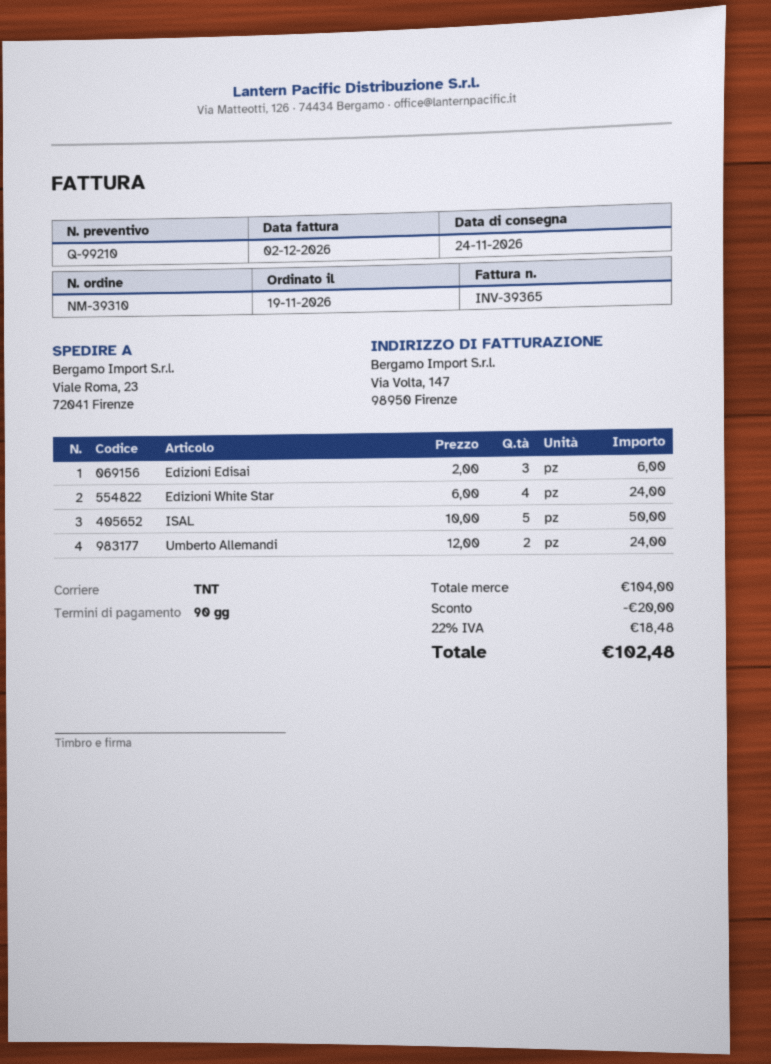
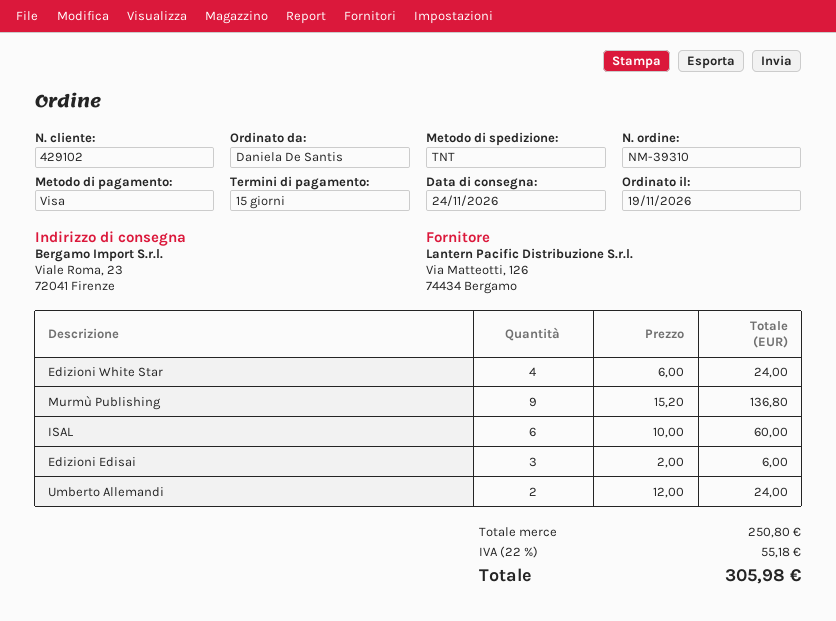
payment terms: 90 days -> 15 days
ISAL: 5 x 10.00 = 50.00 -> 6 x 10.00 = 60.00
Murmù Publishing: none -> 9 x 15.20 = 136.80
subtotal: 104.00 -> 250.80
discount: 20.00 -> none
tax: 22% = 18.48 -> 22% = 55.18
total: 102.48 -> 305.98

